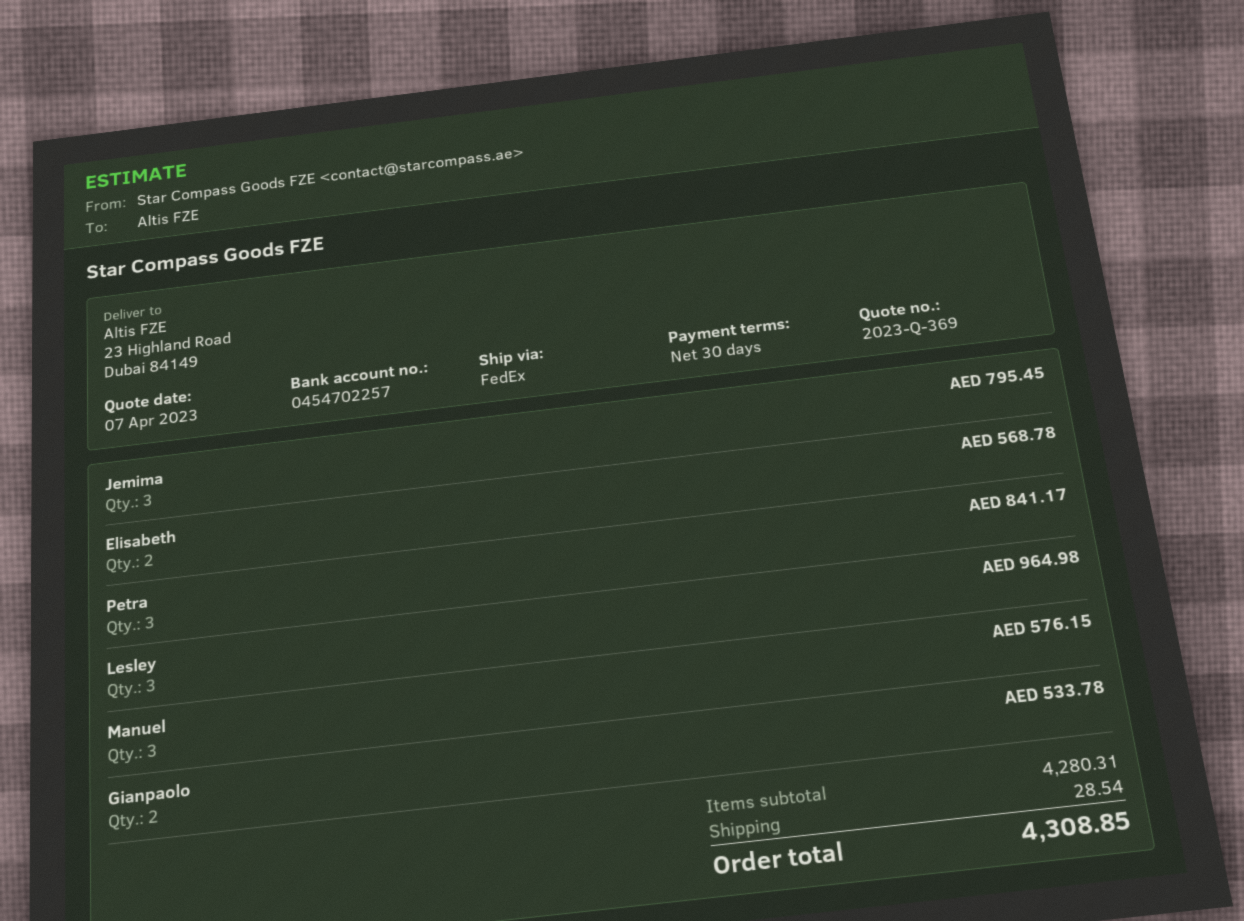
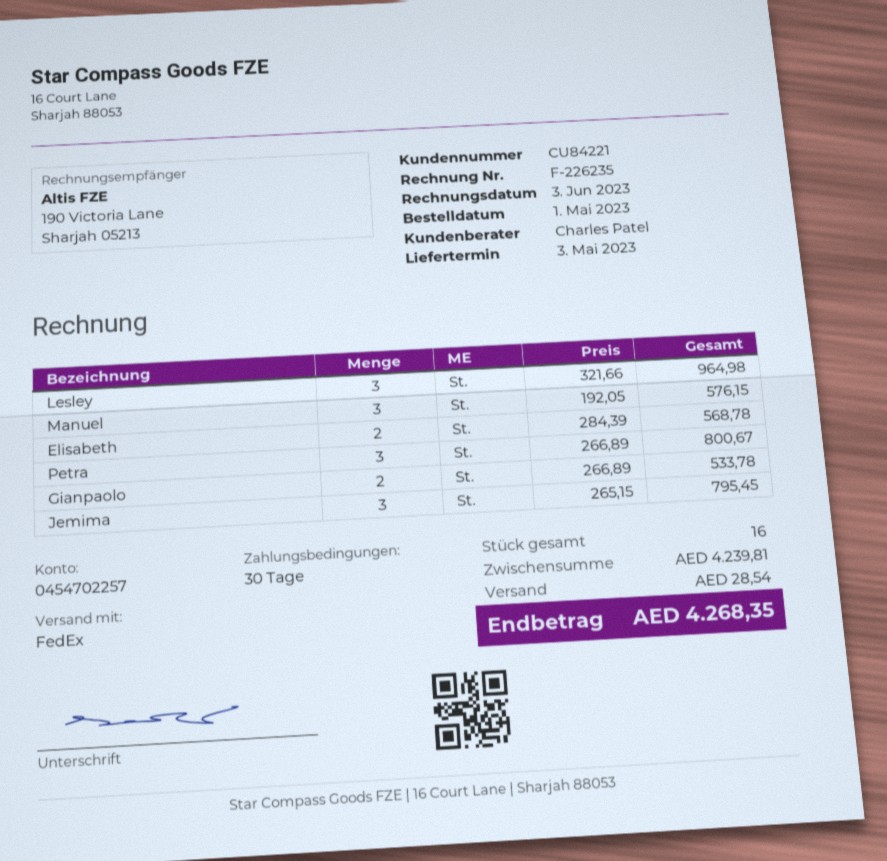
Petra: 3 for 841.17 -> 3 for 800.67
subtotal: 4280.31 -> 4239.81
total: 4308.85 -> 4268.35

